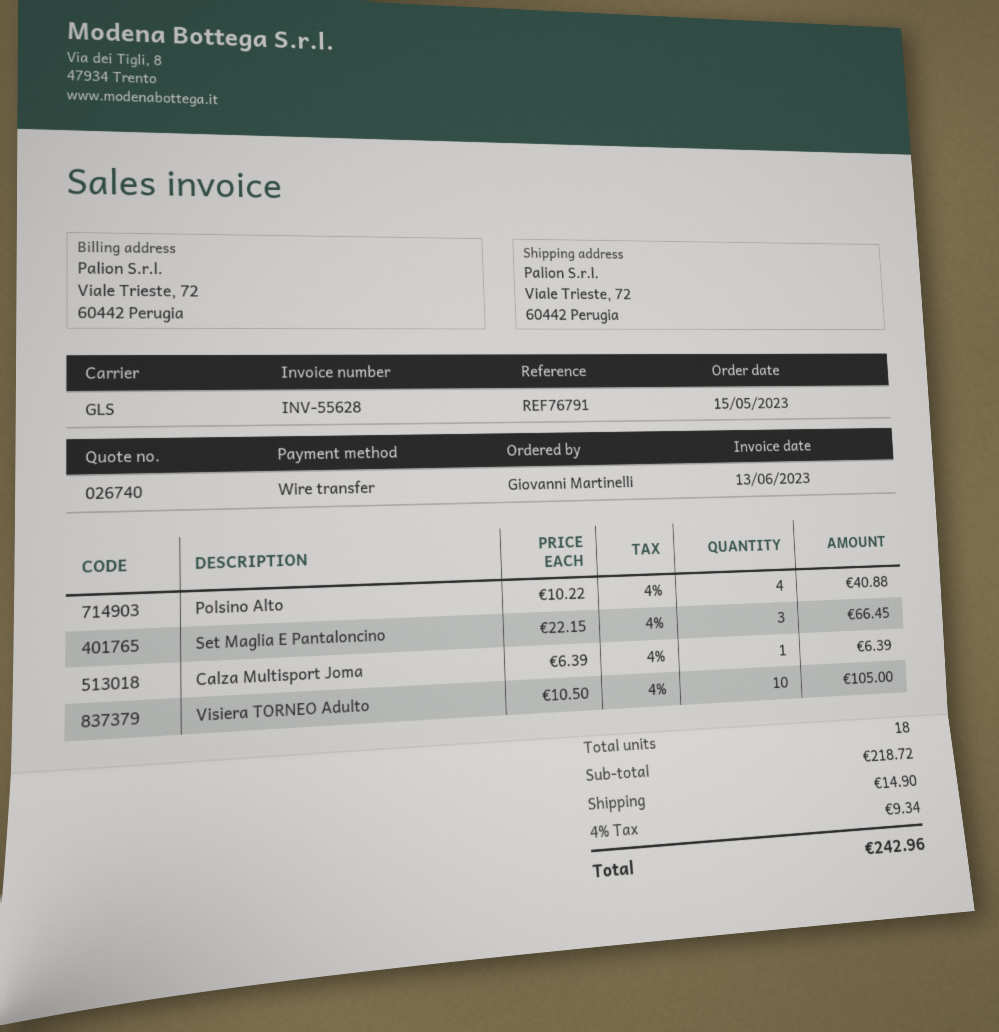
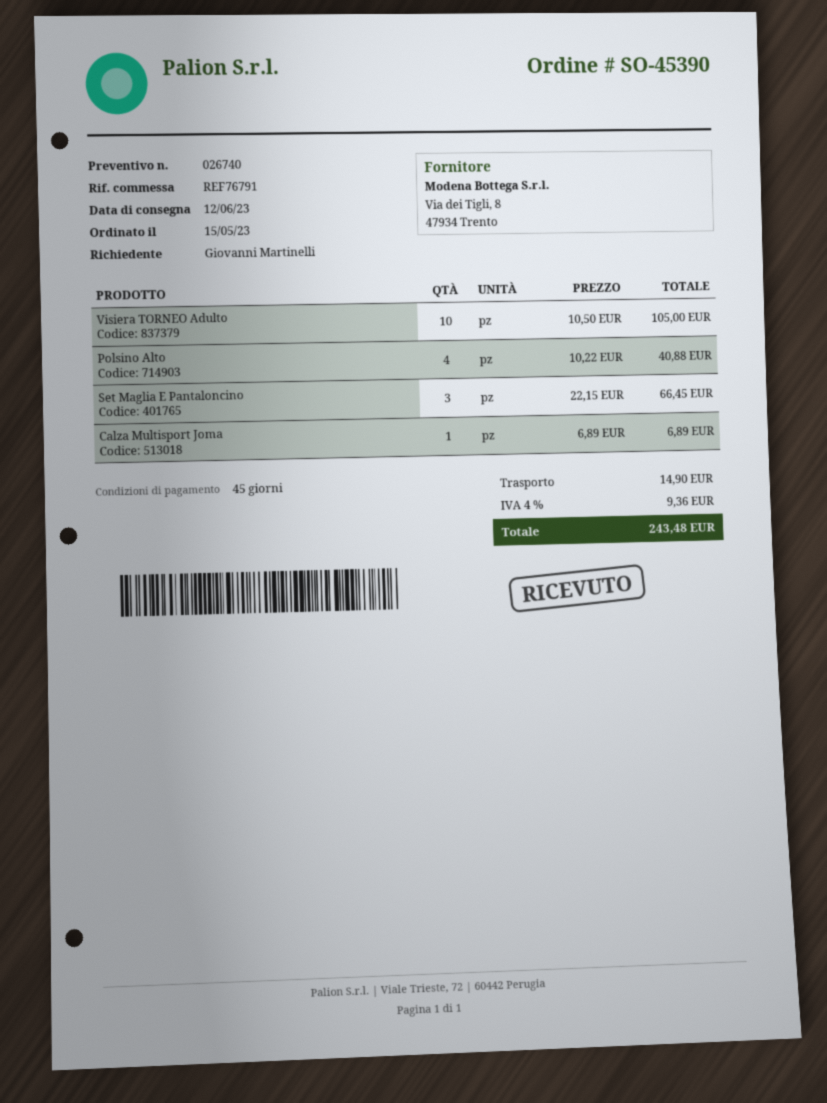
Calza Multisport Joma: 1 x 6.39 = 6.39 -> 1 x 6.89 = 6.89
tax: 4% = 9.34 -> 4% = 9.36
total: 242.96 -> 243.48

